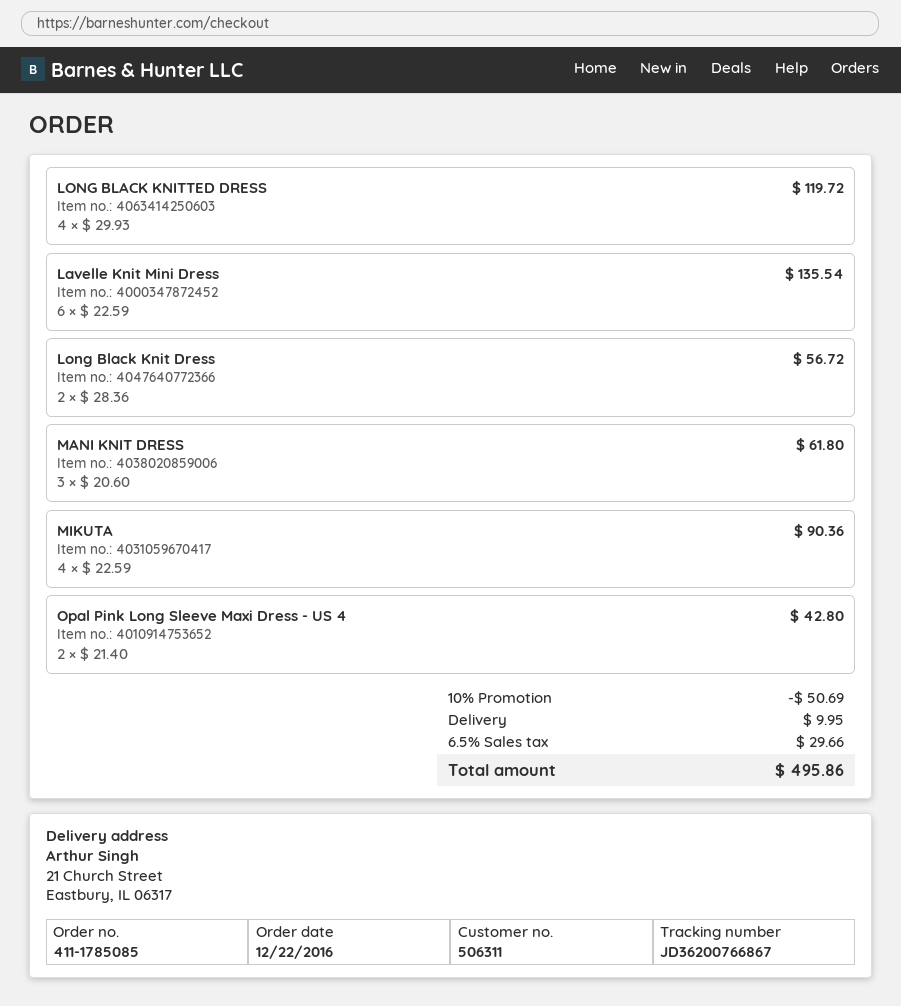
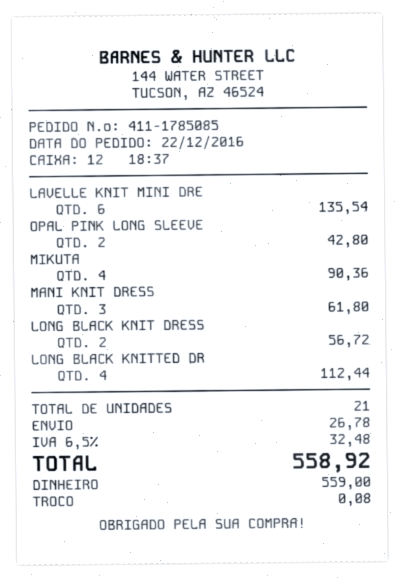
LONG BLACK KNITTED DRESS: 4 for 119.72 -> 4 for 112.44
discount: 10% = 50.69 -> none
shipping: 9.95 -> 26.78
tax: 6.5% = 29.66 -> 6.5% = 32.48
total: 495.86 -> 558.92

